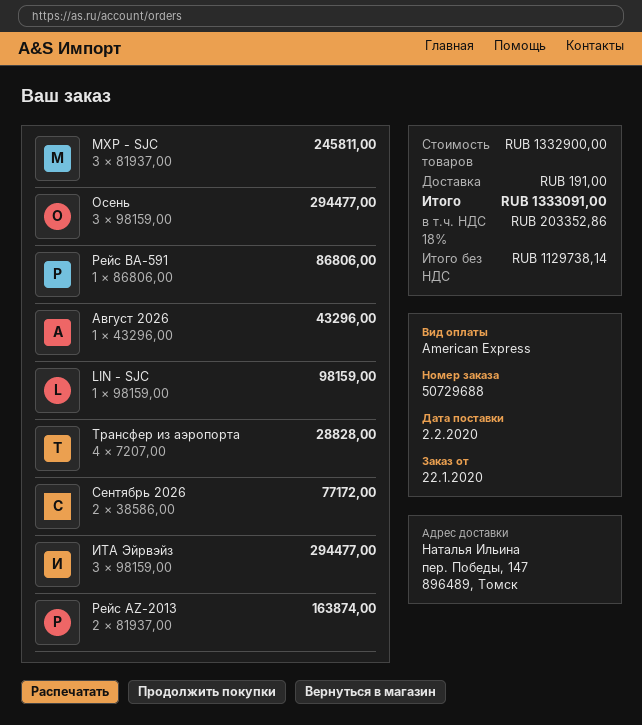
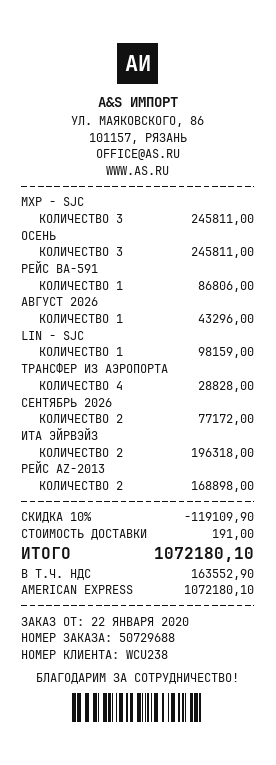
Осень: 3 for 294477.00 -> 3 for 245811.00
ИТА Эйрвэйз: 3 for 294477.00 -> 2 for 196318.00
Рейс AZ-2013: 2 for 163874.00 -> 2 for 168898.00
discount: none -> 10% = 119109.90
tax: 203352.86 -> 163552.90
total: 1333091.00 -> 1072180.10

